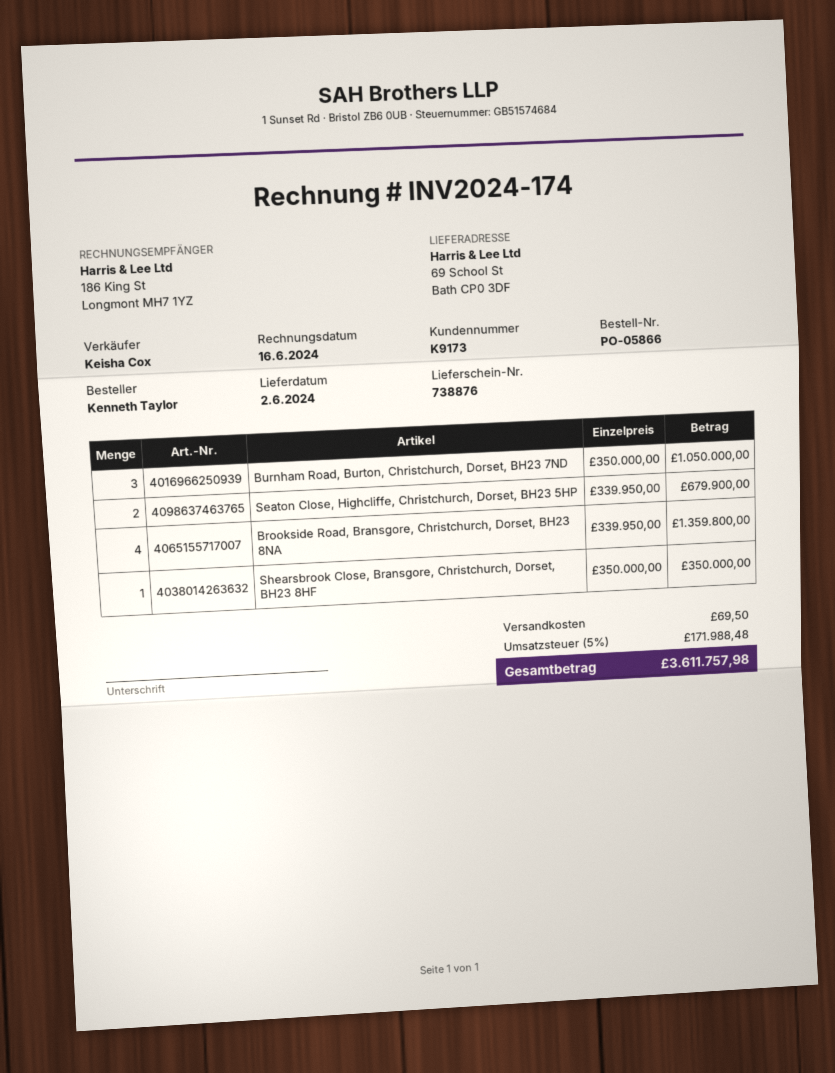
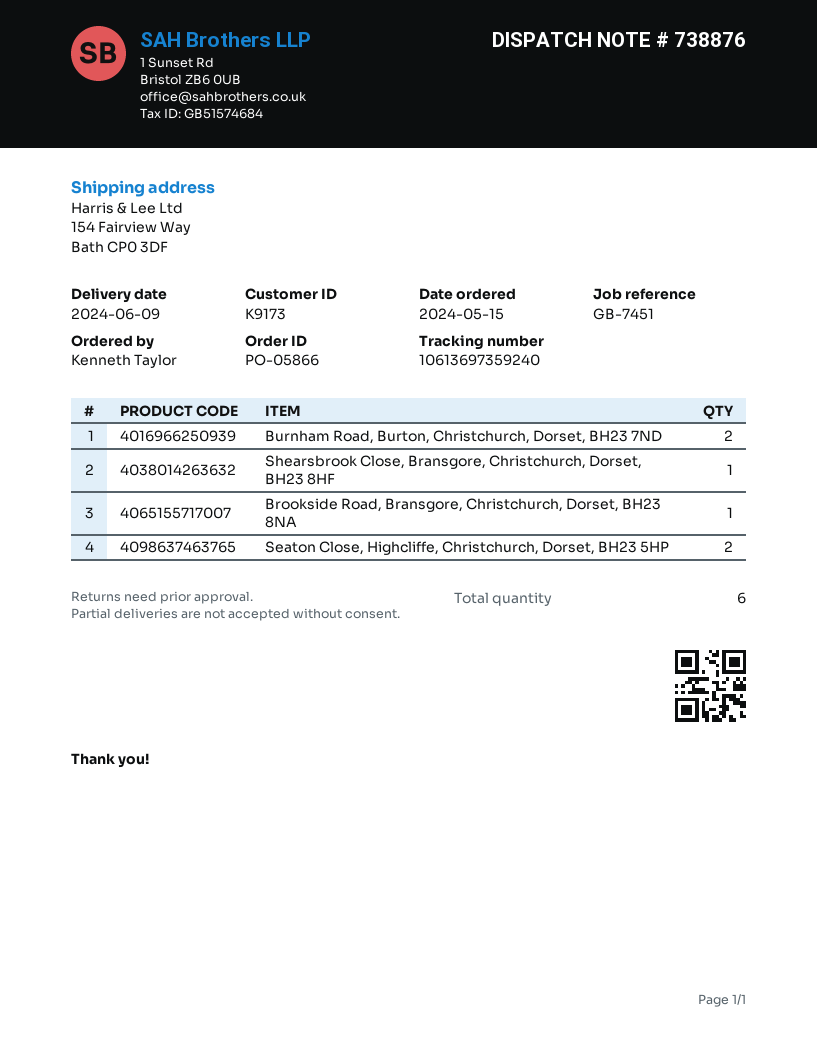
delivery date: 2024-06-02 -> 2024-06-09
ship to: 69 School St, Bath CP0 3DF -> 154 Fairview Way, Bath CP0 3DF
Burnham Road, Burton, Christchurch, Dorset, BH23 7ND: 3 -> 2
Brookside Road, Bransgore, Christchurch, Dorset, BH23 8NA: 4 -> 1

